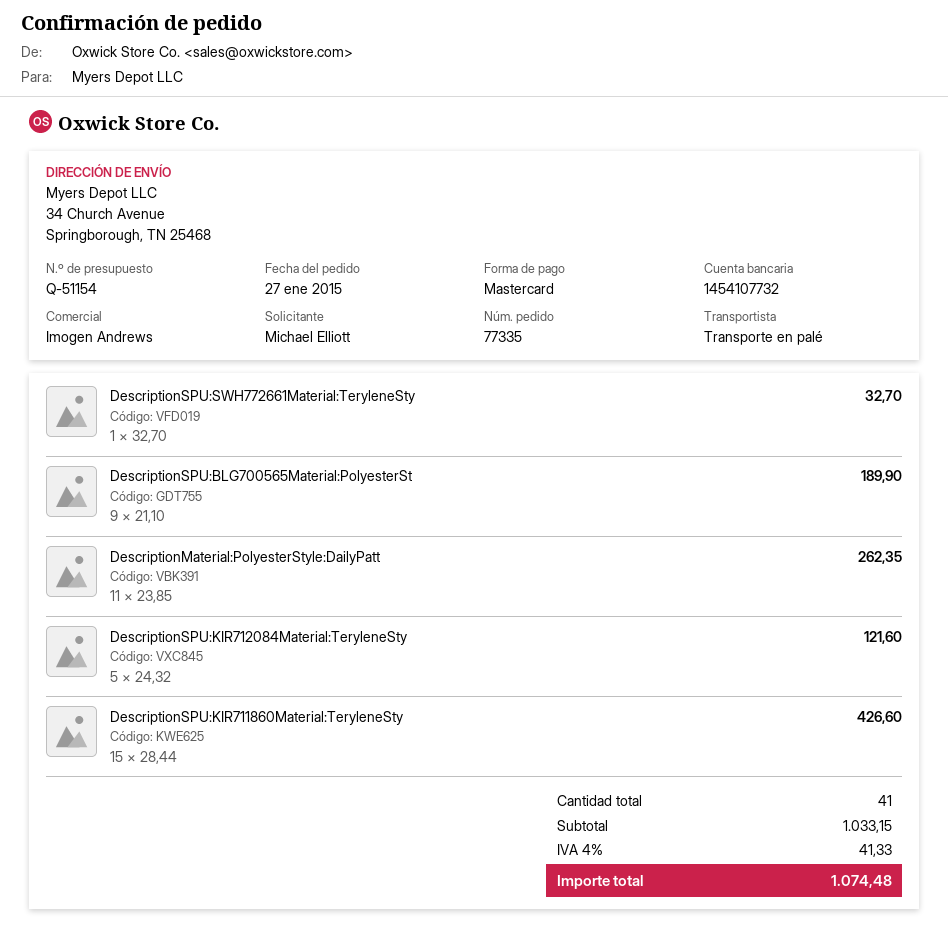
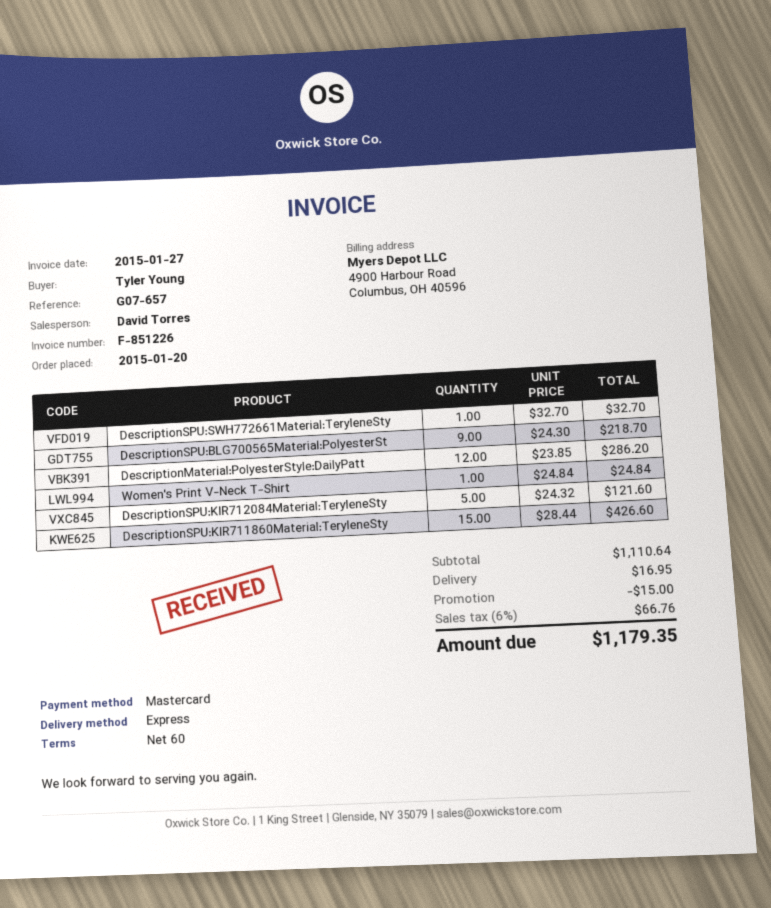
order date: 2015-01-27 -> 2015-01-20
ordered by: Michael Elliott -> Tyler Young
sales rep: Imogen Andrews -> David Torres
shipping method: pallet freight -> express
DescriptionSPU:BLG700565Material:PolyesterSt: 9 x 21.10 = 189.90 -> 9 x 24.30 = 218.70
DescriptionMaterial:PolyesterStyle:DailyPatt: 11 x 23.85 = 262.35 -> 12 x 23.85 = 286.20
Women's Print V-Neck T-Shirt: none -> 1 x 24.84 = 24.84
subtotal: 1033.15 -> 1110.64
discount: none -> 15.00
shipping: none -> 16.95
tax: 4% = 41.33 -> 6% = 66.76
total: 1074.48 -> 1179.35

